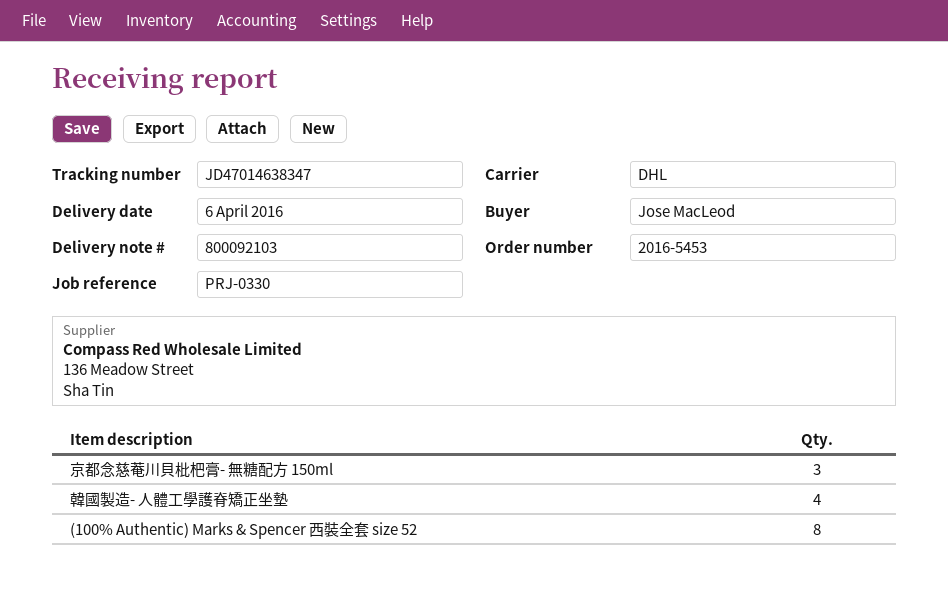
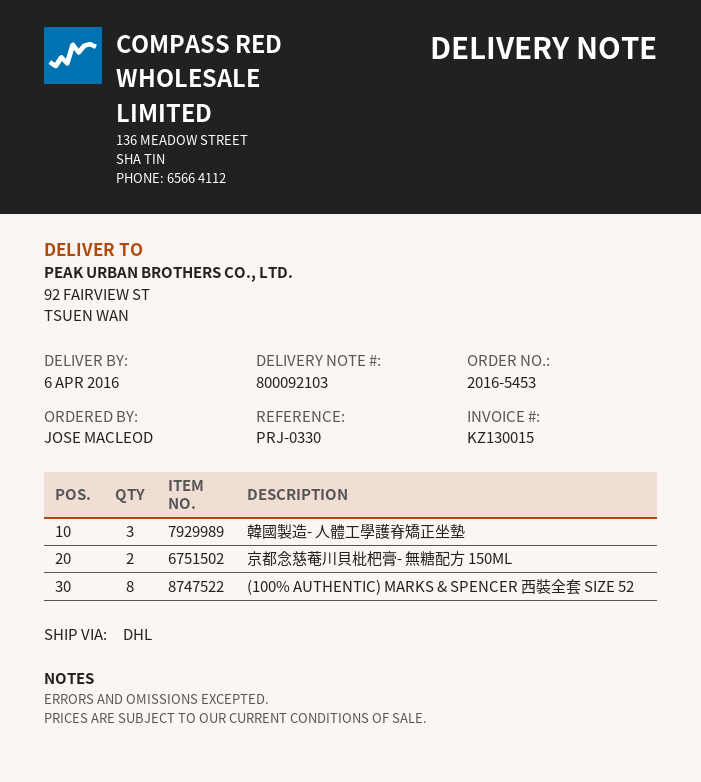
京都念慈菴川貝枇杷膏- 無糖配方 150ml: 3 -> 2
韓國製造- 人體工學護脊矯正坐墊: 4 -> 3

